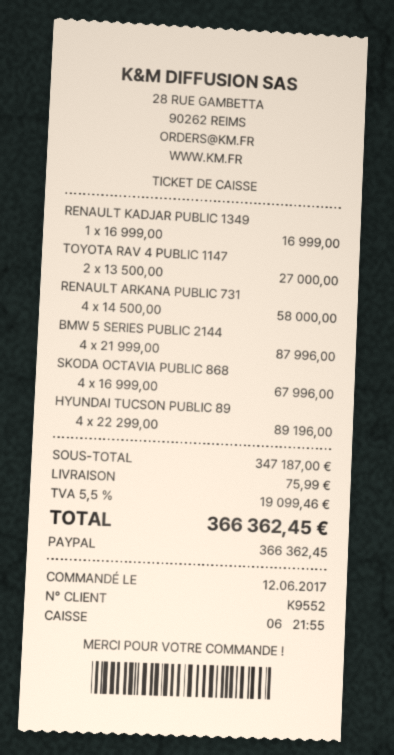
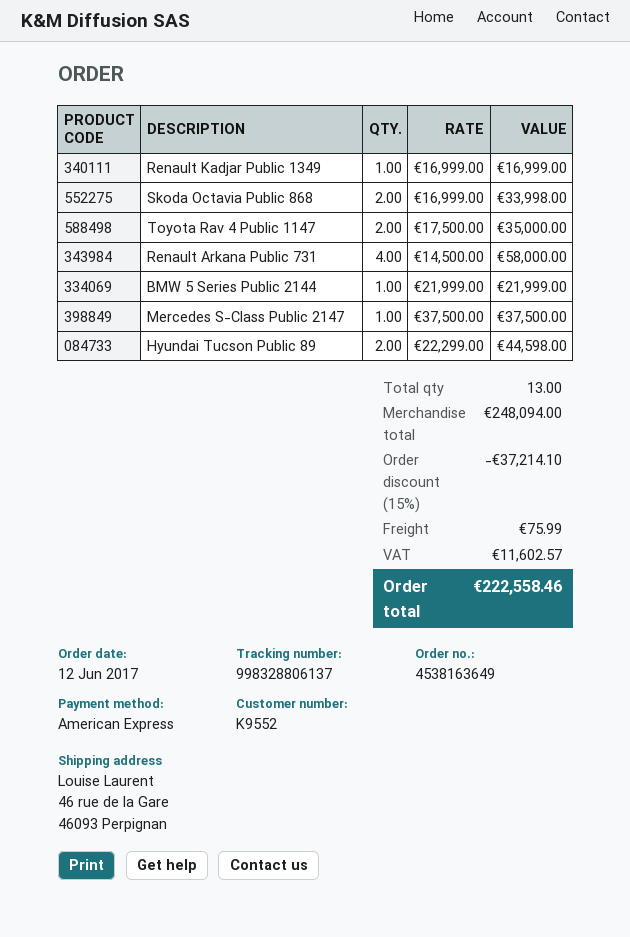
payment method: PayPal -> American Express
TOYOTA RAV 4 PUBLIC 1147: 2 x 13500.00 = 27000.00 -> 2 x 17500.00 = 35000.00
BMW 5 SERIES PUBLIC 2144: 4 x 21999.00 = 87996.00 -> 1 x 21999.00 = 21999.00
SKODA OCTAVIA PUBLIC 868: 4 x 16999.00 = 67996.00 -> 2 x 16999.00 = 33998.00
HYUNDAI TUCSON PUBLIC 89: 4 x 22299.00 = 89196.00 -> 2 x 22299.00 = 44598.00
Mercedes S-Class Public 2147: none -> 1 x 37500.00 = 37500.00
subtotal: 347187.00 -> 248094.00
discount: none -> 15% = 37214.10
tax: 19099.46 -> 11602.57
total: 366362.45 -> 222558.46

